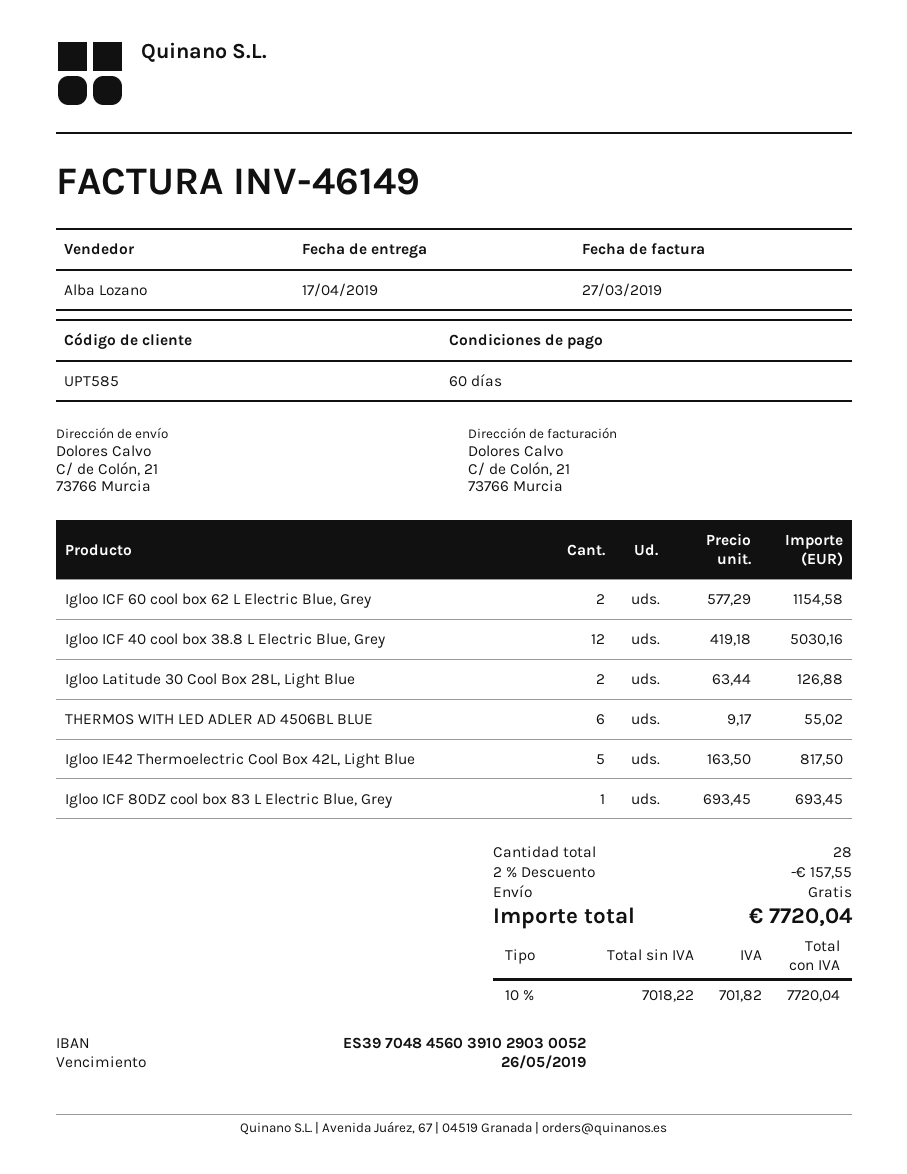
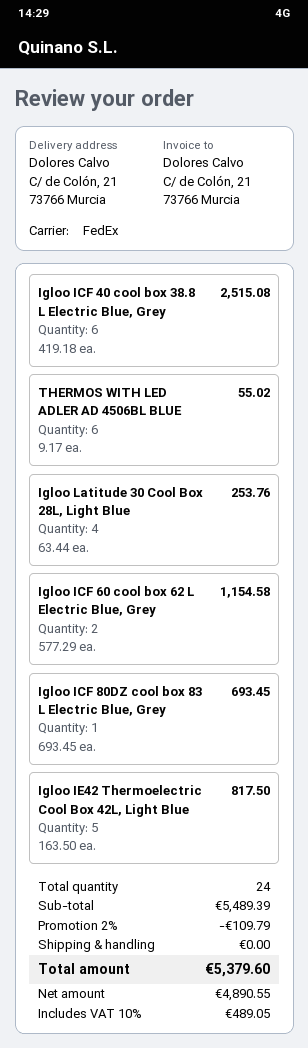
Igloo ICF 40 cool box 38.8 L Electric Blue, Grey: 12 x 419.18 = 5030.16 -> 6 x 419.18 = 2515.08
Igloo Latitude 30 Cool Box 28L, Light Blue: 2 x 63.44 = 126.88 -> 4 x 63.44 = 253.76
total quantity: 28 -> 24
discount: 2% = 157.55 -> 2% = 109.79
net: 7018.22 -> 4890.55
tax: 10% = 701.82 -> 10% = 489.05
total: 7720.04 -> 5379.60

